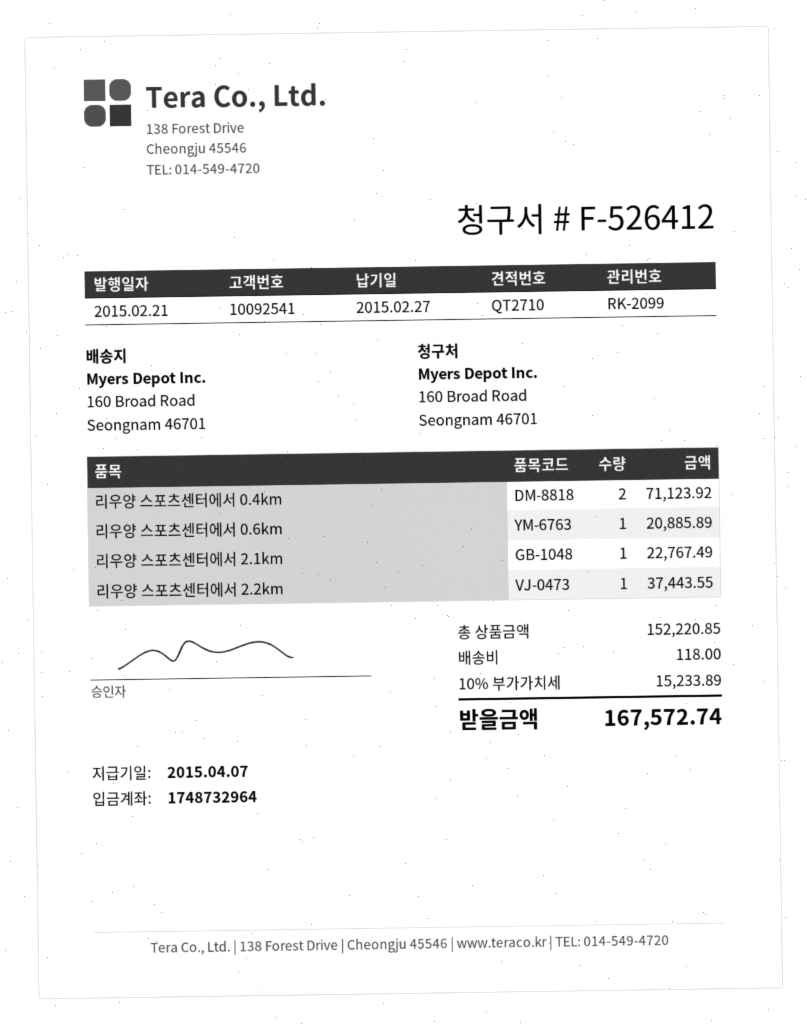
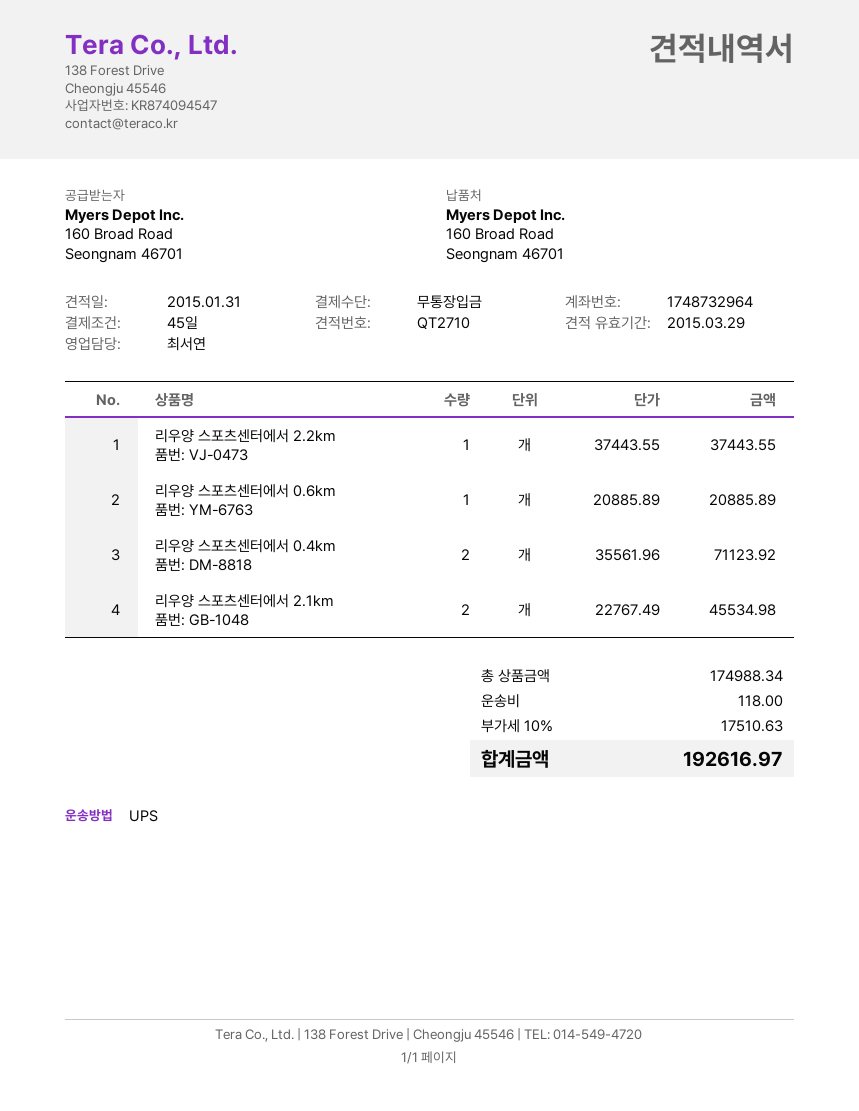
리우양 스포츠센터에서 2.1km: 1 for 22767.49 -> 2 for 45534.98
subtotal: 152220.85 -> 174988.34
tax: 10% = 15233.89 -> 10% = 17510.63
total: 167572.74 -> 192616.97

